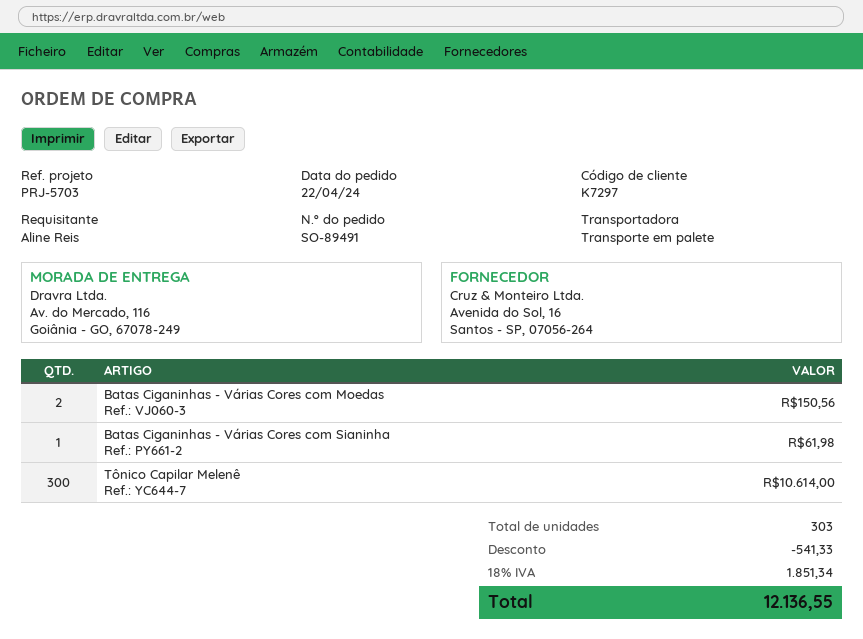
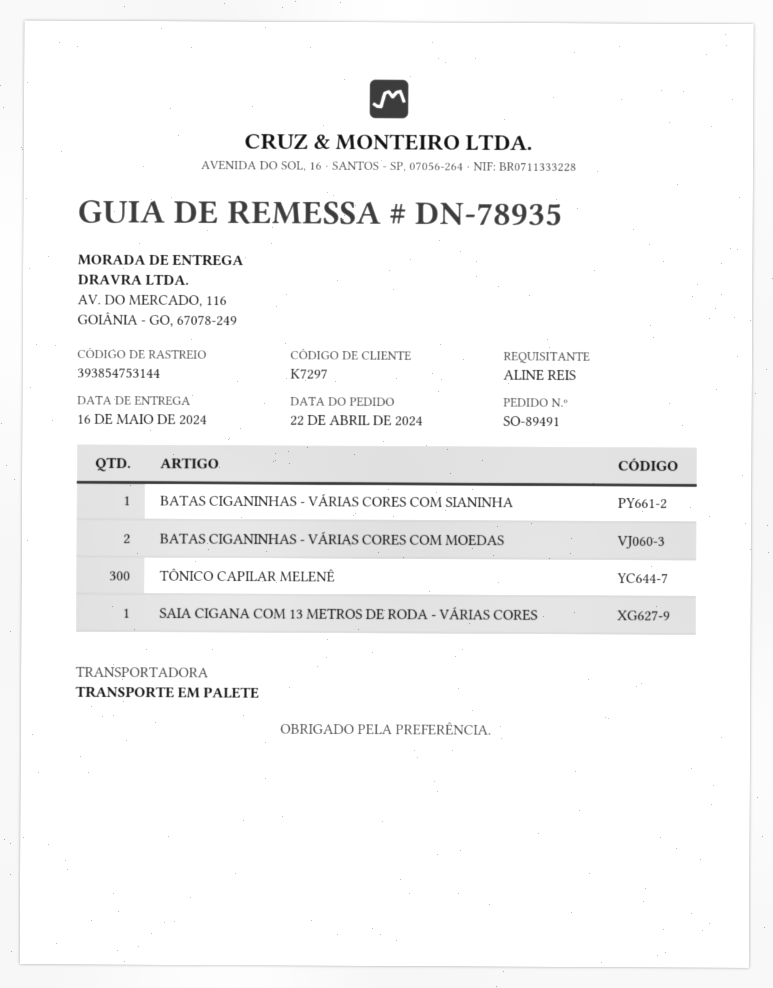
SAIA CIGANA COM 13 METROS DE RODA - VÁRIAS CORES: none -> 1

